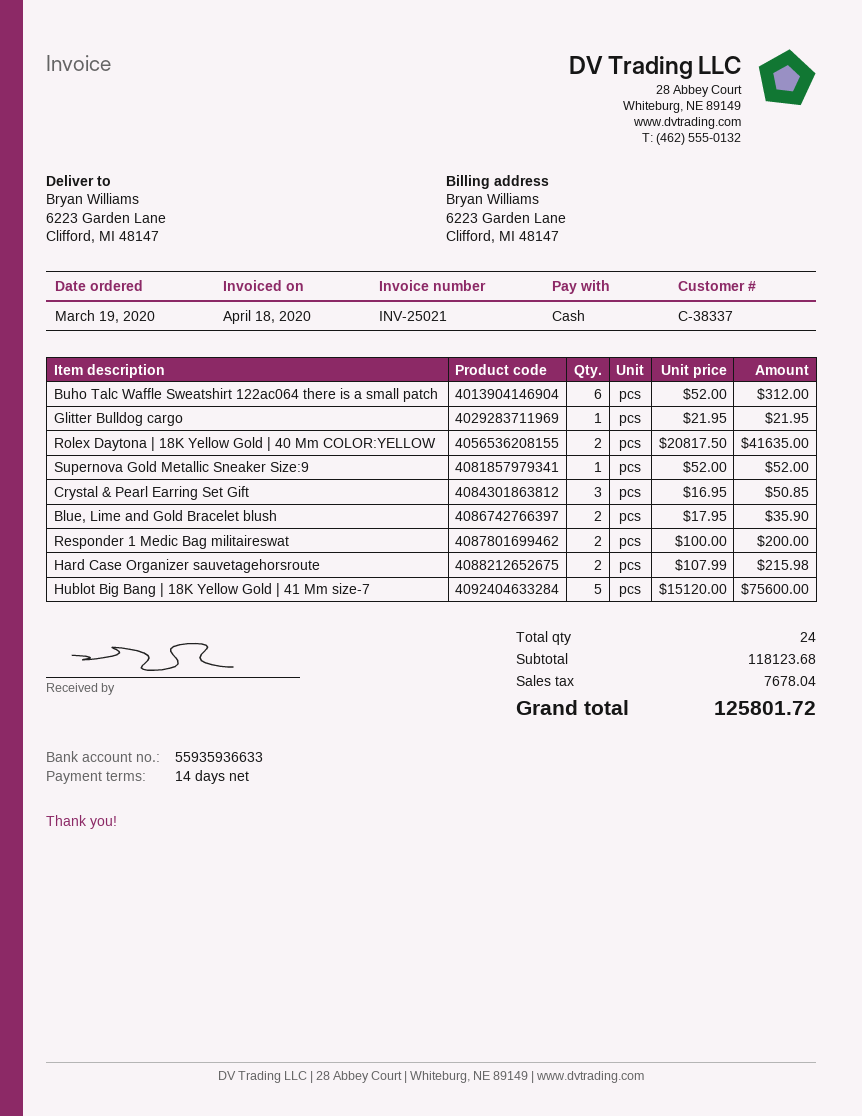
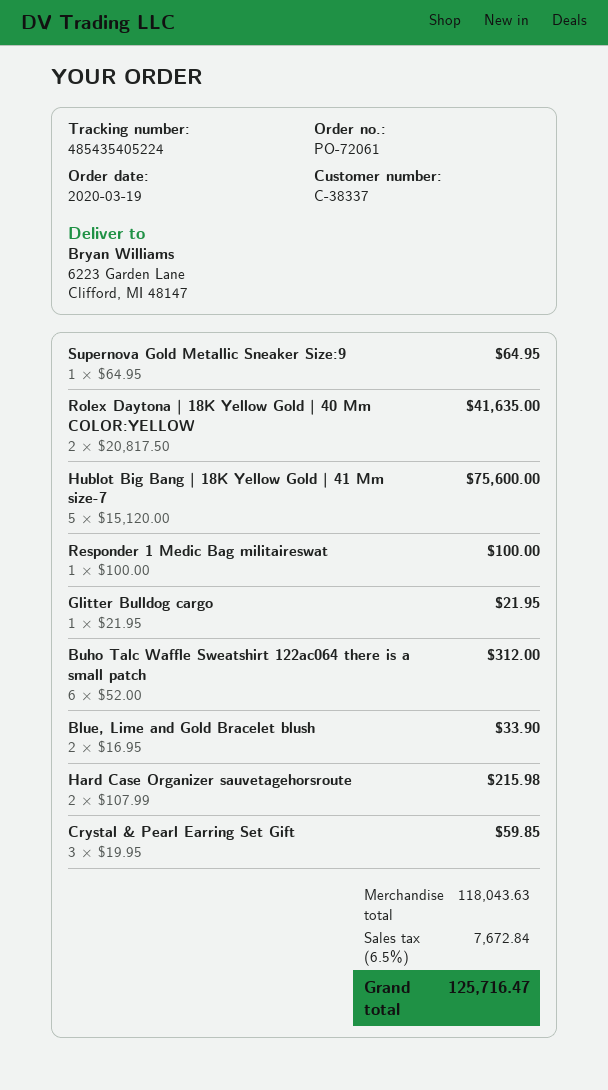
Supernova Gold Metallic Sneaker Size:9: 1 x 52.00 = 52.00 -> 1 x 64.95 = 64.95
Crystal & Pearl Earring Set Gift: 3 x 16.95 = 50.85 -> 3 x 19.95 = 59.85
Blue, Lime and Gold Bracelet blush: 2 x 17.95 = 35.90 -> 2 x 16.95 = 33.90
Responder 1 Medic Bag militaireswat: 2 x 100.00 = 200.00 -> 1 x 100.00 = 100.00
subtotal: 118123.68 -> 118043.63
tax: 7678.04 -> 7672.84
total: 125801.72 -> 125716.47

